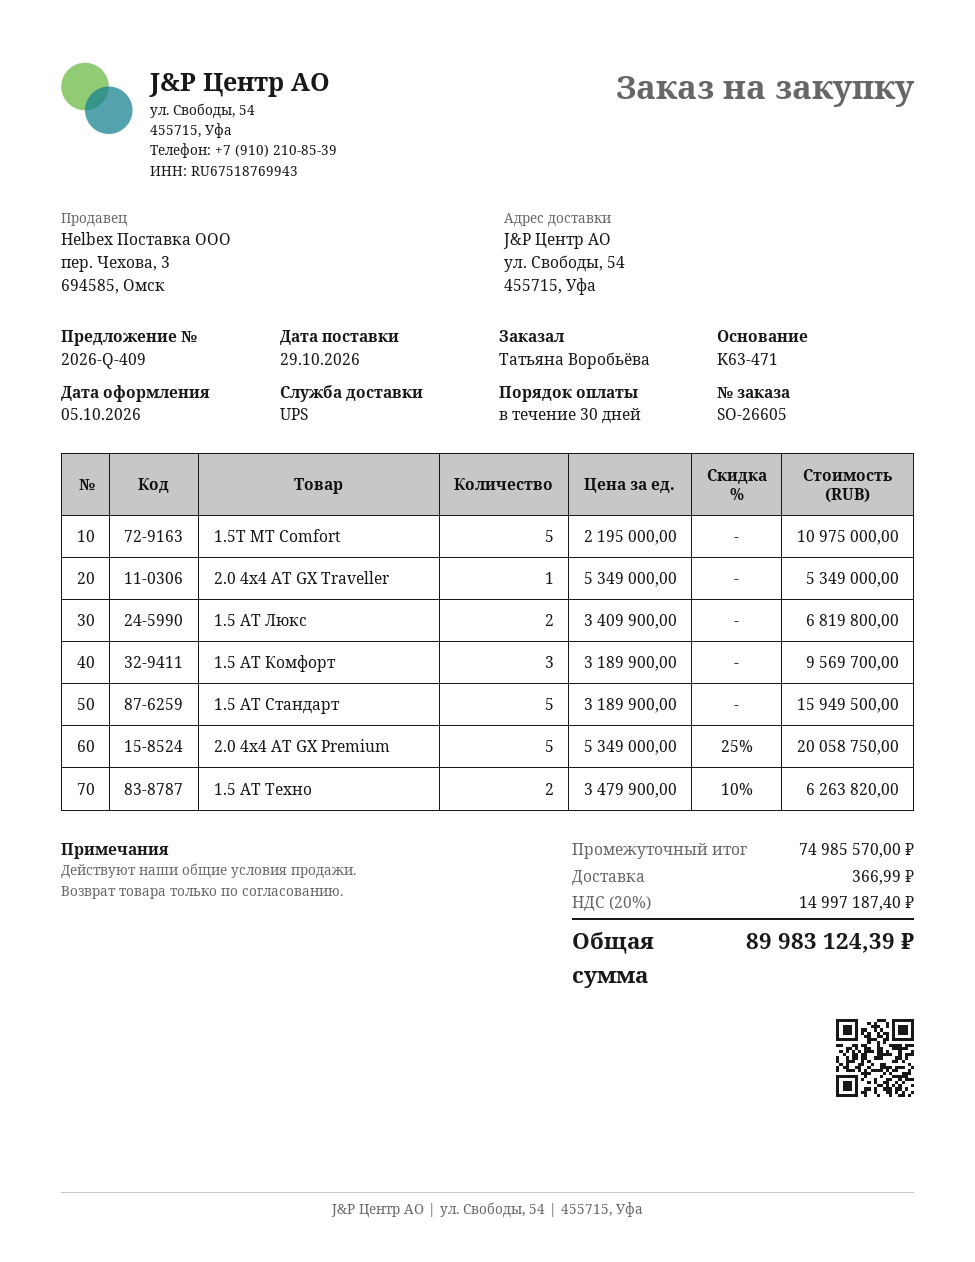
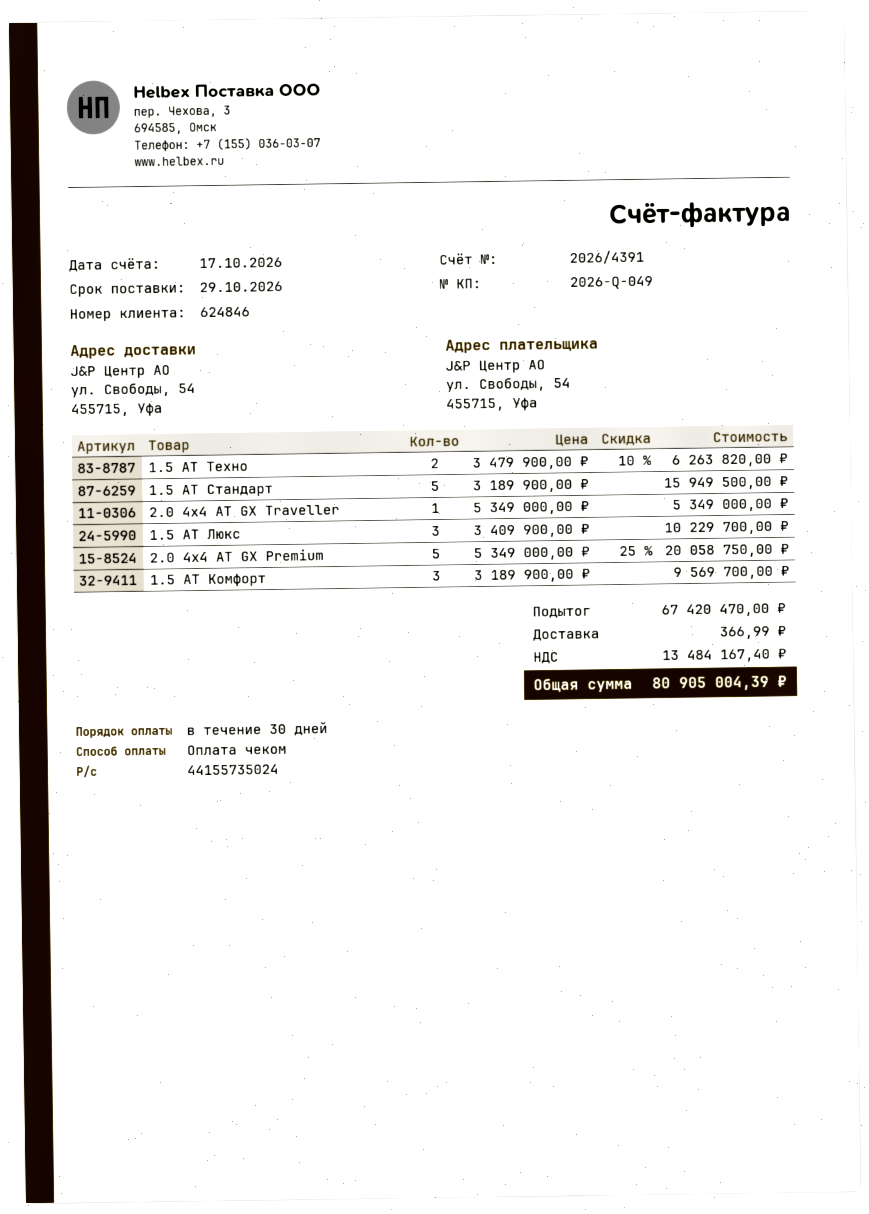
quote number: 2026-Q-409 -> 2026-Q-049
1.5T MT Comfort: 5 x 2195000.00 = 10975000.00 -> none
1.5 AT Люкс: 2 x 3409900.00 = 6819800.00 -> 3 x 3409900.00 = 10229700.00
subtotal: 74985570.00 -> 67420470.00
tax: 14997187.40 -> 13484167.40
total: 89983124.39 -> 80905004.39

